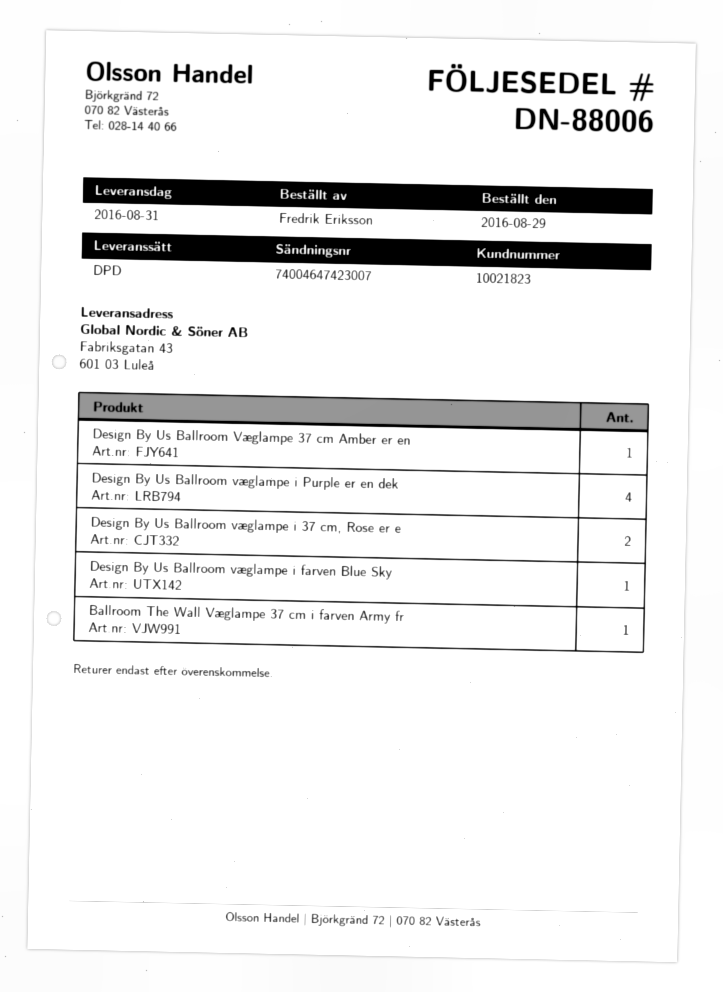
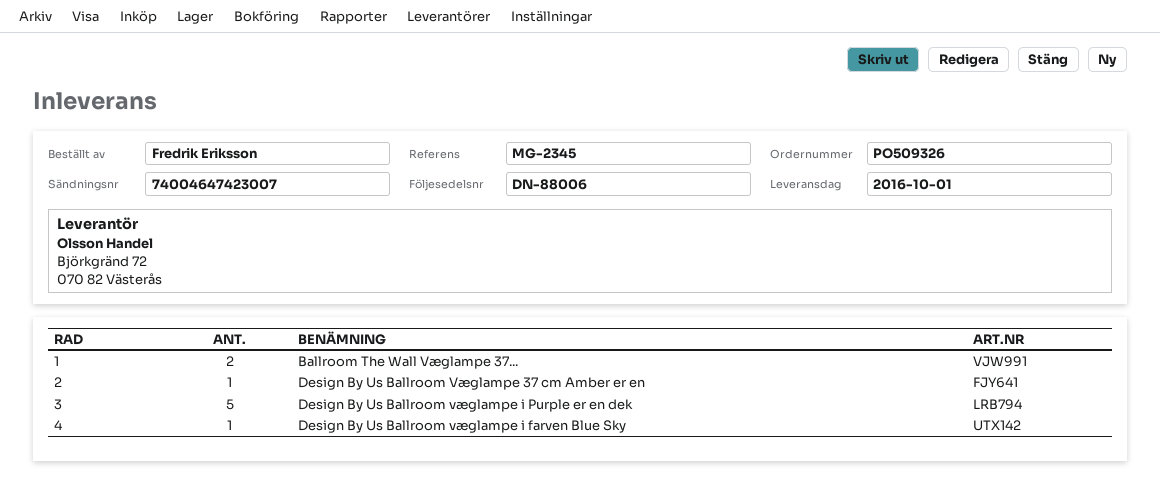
delivery date: 2016-08-31 -> 2016-10-01
Design By Us Ballroom væglampe i Purple er en dek: 4 -> 5
Design By Us Ballroom væglampe i 37 cm, Rose er e: 2 -> none
Ballroom The Wall Væglampe 37 cm i farven Army fr: 1 -> 2

